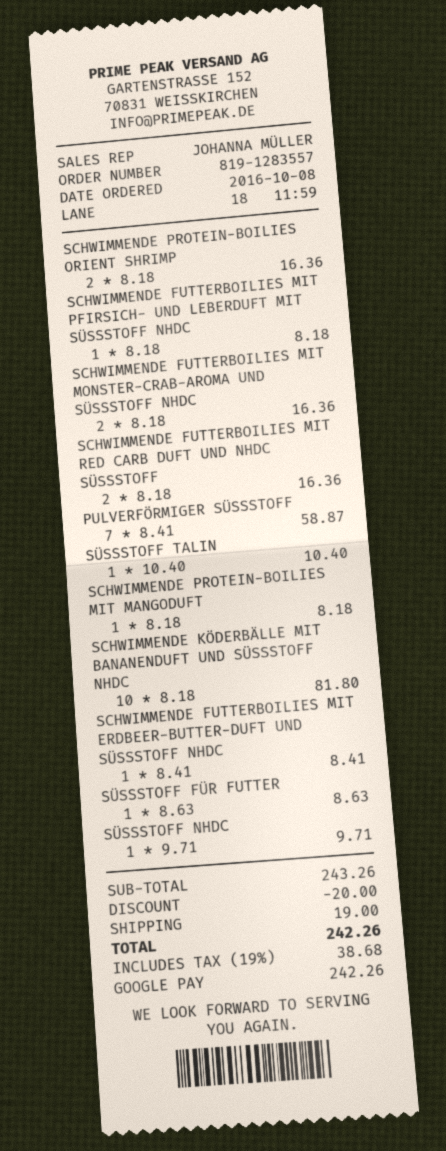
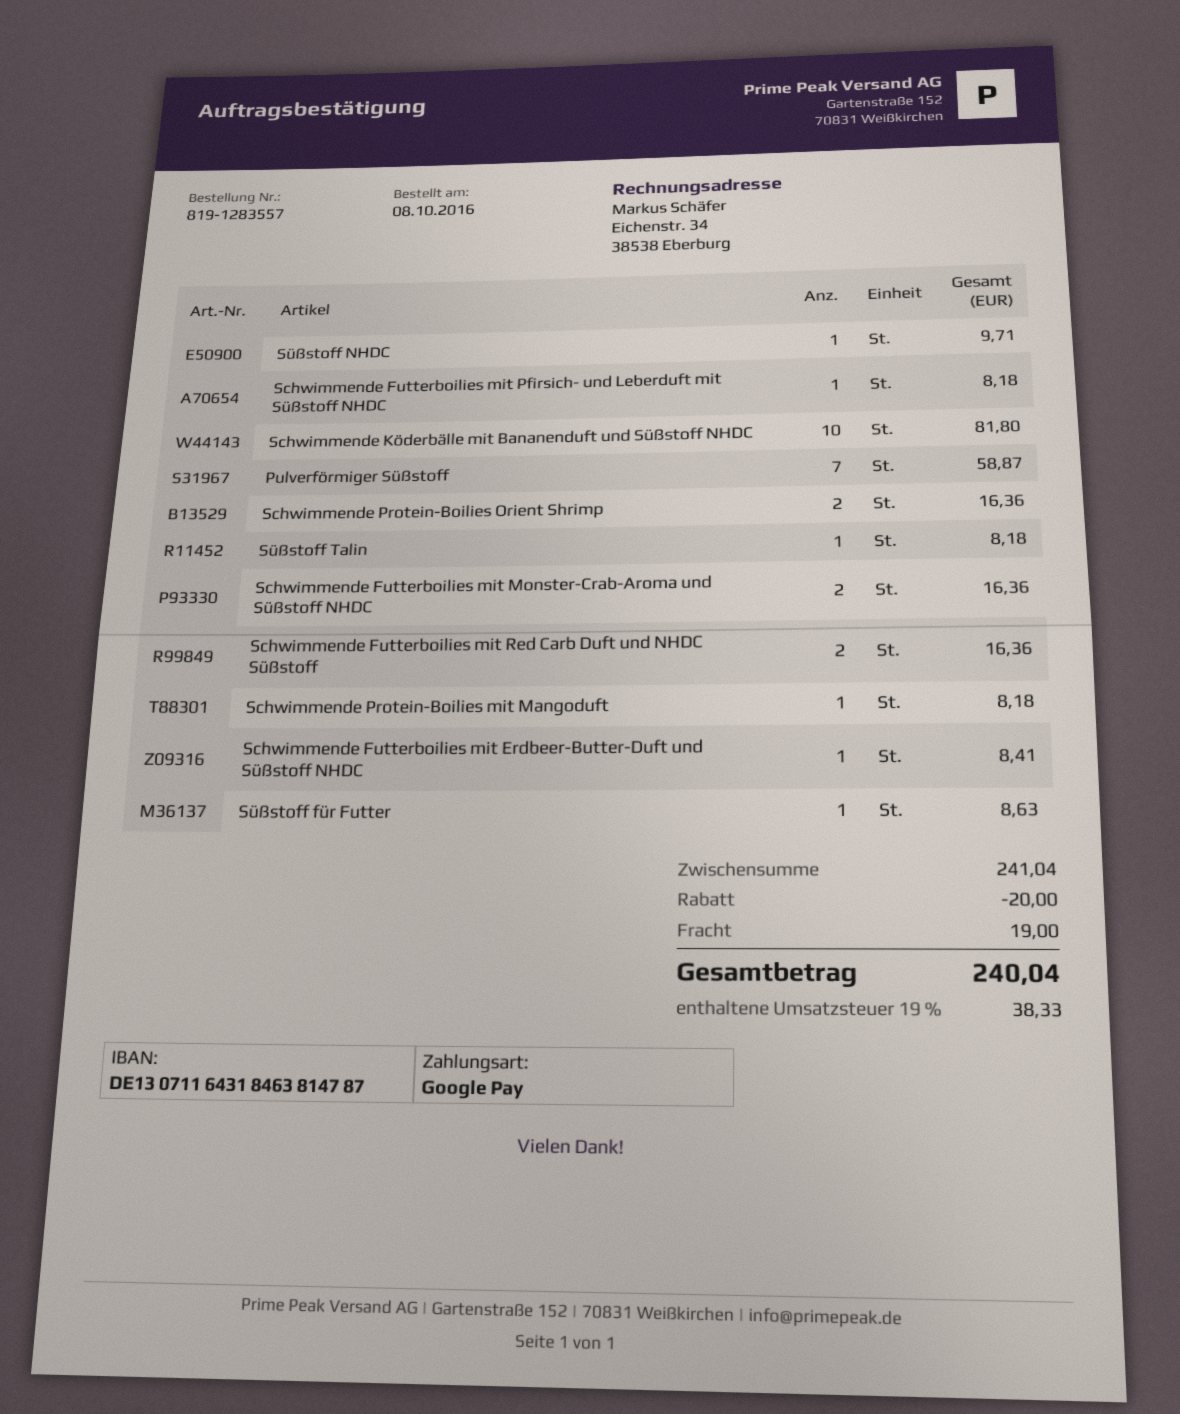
SÜSSSTOFF TALIN: 1 for 10.40 -> 1 for 8.18
subtotal: 243.26 -> 241.04
tax: 19% = 38.68 -> 19% = 38.33
total: 242.26 -> 240.04

